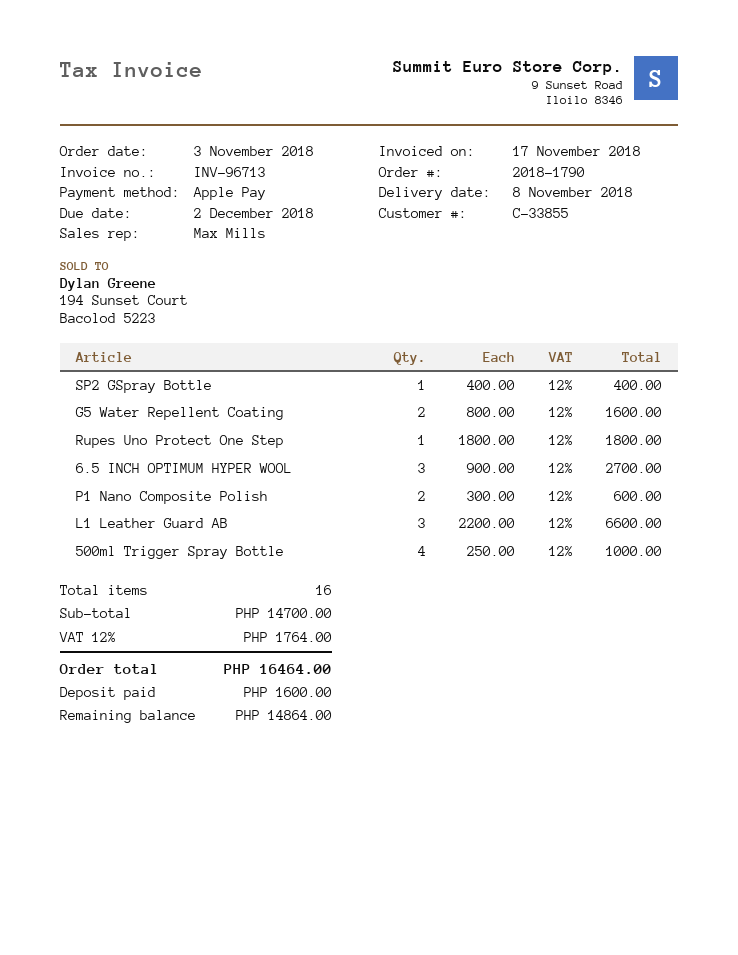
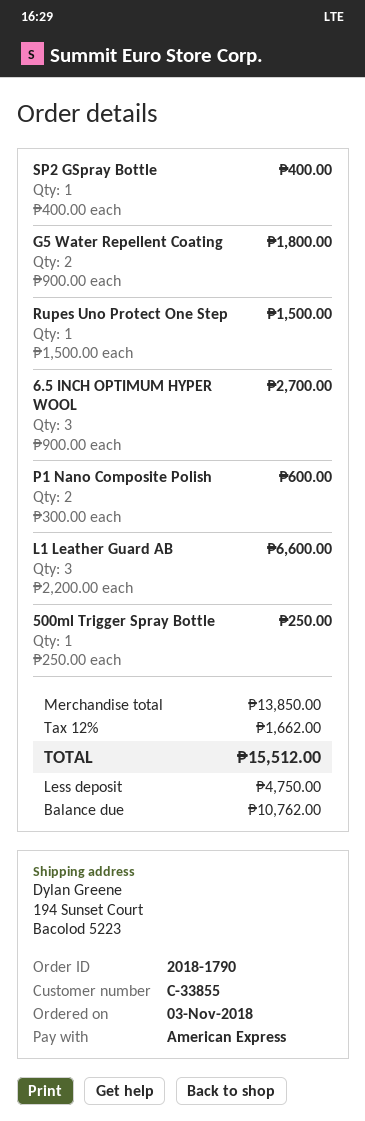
payment method: Apple Pay -> American Express
G5 Water Repellent Coating: 2 x 800.00 = 1600.00 -> 2 x 900.00 = 1800.00
Rupes Uno Protect One Step: 1 x 1800.00 = 1800.00 -> 1 x 1500.00 = 1500.00
500ml Trigger Spray Bottle: 4 x 250.00 = 1000.00 -> 1 x 250.00 = 250.00
subtotal: 14700.00 -> 13850.00
tax: 12% = 1764.00 -> 12% = 1662.00
total: 16464.00 -> 15512.00
deposit: 1600.00 -> 4750.00
balance: 14864.00 -> 10762.00

